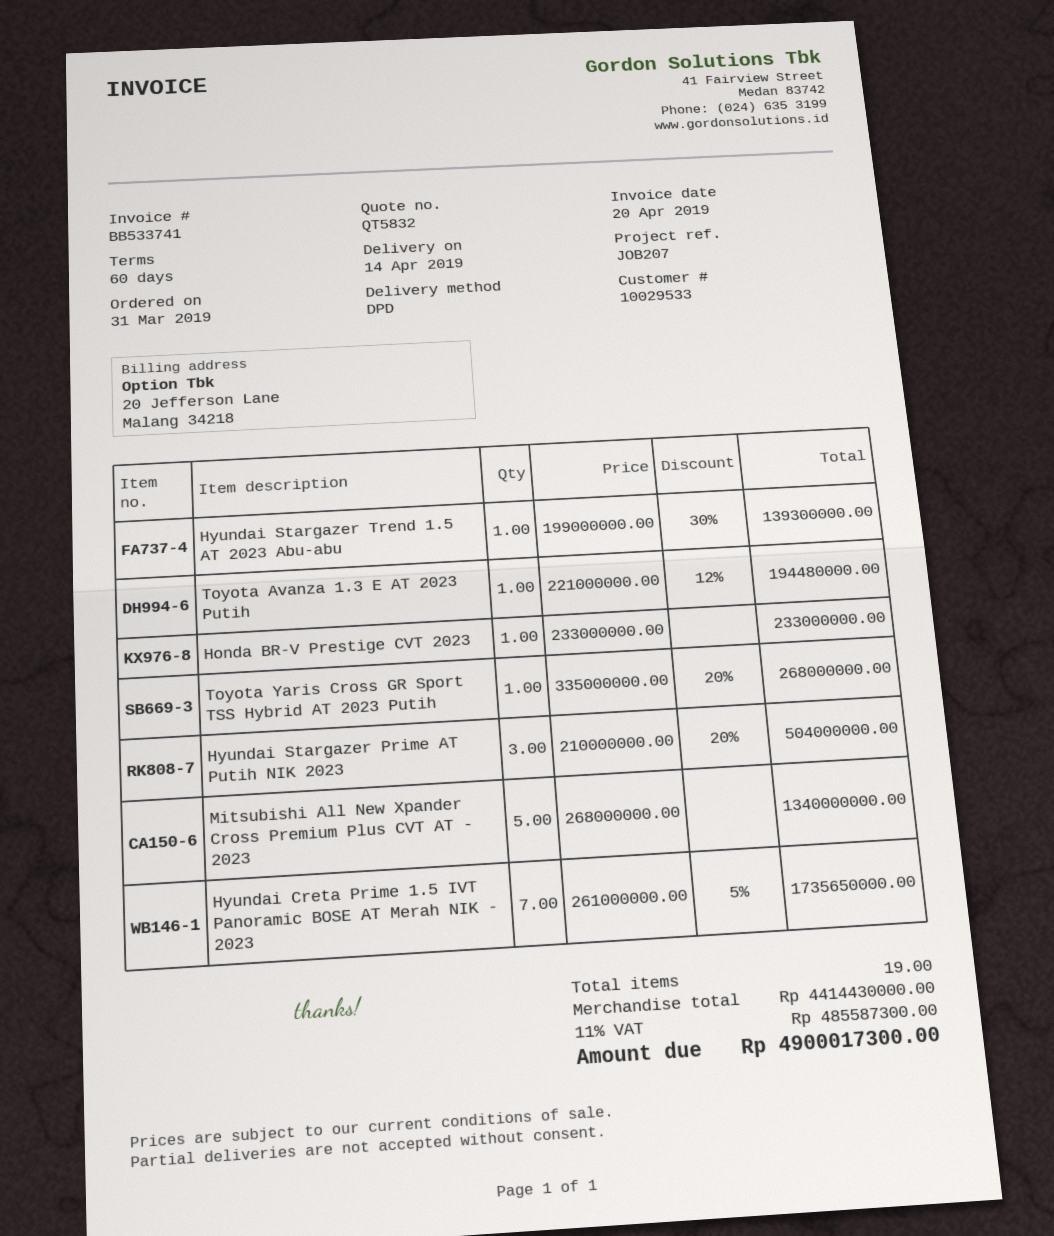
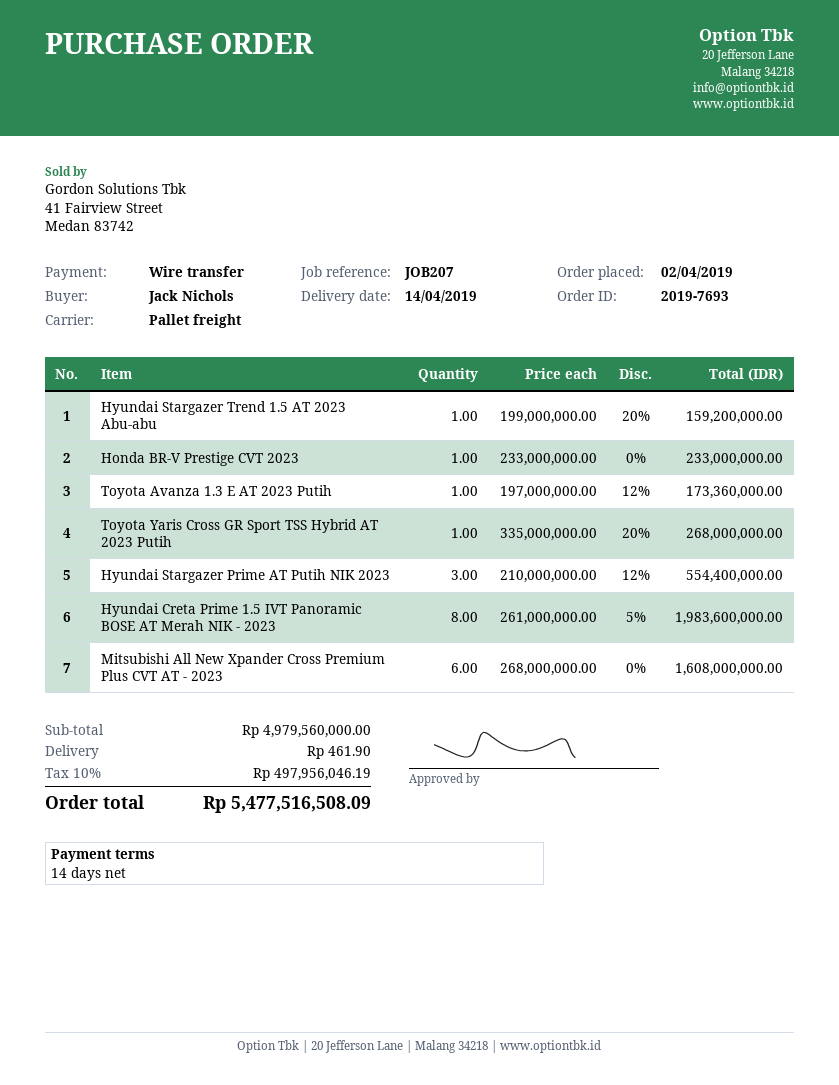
order date: 2019-03-31 -> 2019-04-02
payment terms: 60 days -> 14 days
shipping method: DPD -> pallet freight
Hyundai Stargazer Trend 1.5 AT 2023 Abu-abu: 1 x 199000000.00 - 30% = 139300000.00 -> 1 x 199000000.00 - 20% = 159200000.00
Toyota Avanza 1.3 E AT 2023 Putih: 1 x 221000000.00 - 12% = 194480000.00 -> 1 x 197000000.00 - 12% = 173360000.00
Hyundai Stargazer Prime AT Putih NIK 2023: 3 x 210000000.00 - 20% = 504000000.00 -> 3 x 210000000.00 - 12% = 554400000.00
Mitsubishi All New Xpander Cross Premium Plus CVT AT - 2023: 5 x 268000000.00 = 1340000000.00 -> 6 x 268000000.00 = 1608000000.00
Hyundai Creta Prime 1.5 IVT Panoramic BOSE AT Merah NIK - 2023: 7 x 261000000.00 - 5% = 1735650000.00 -> 8 x 261000000.00 - 5% = 1983600000.00
subtotal: 4414430000.00 -> 4979560000.00
shipping: none -> 461.90
tax: 11% = 485587300.00 -> 10% = 497956046.19
total: 4900017300.00 -> 5477516508.09

